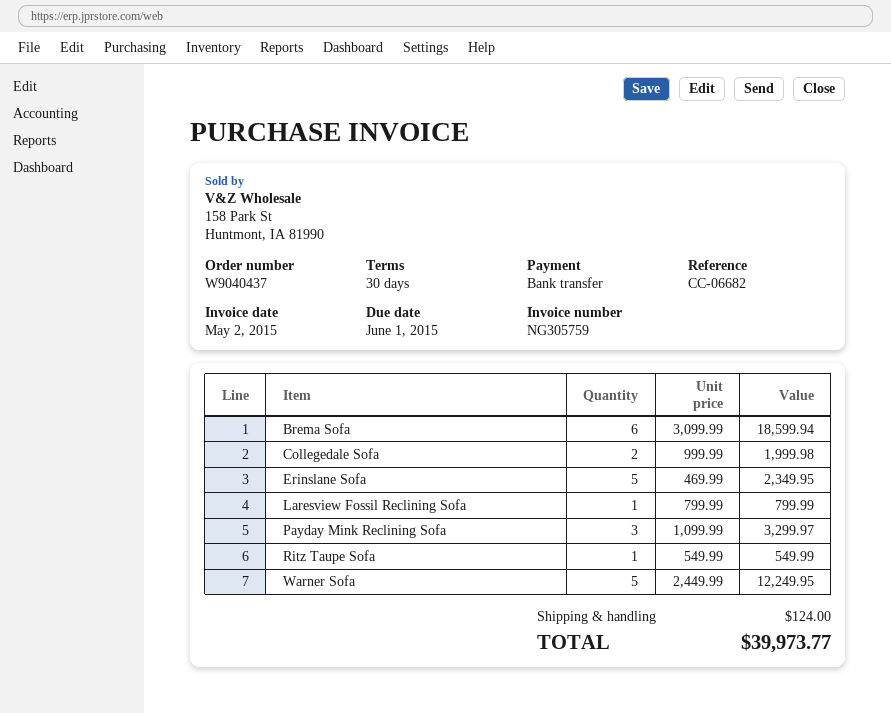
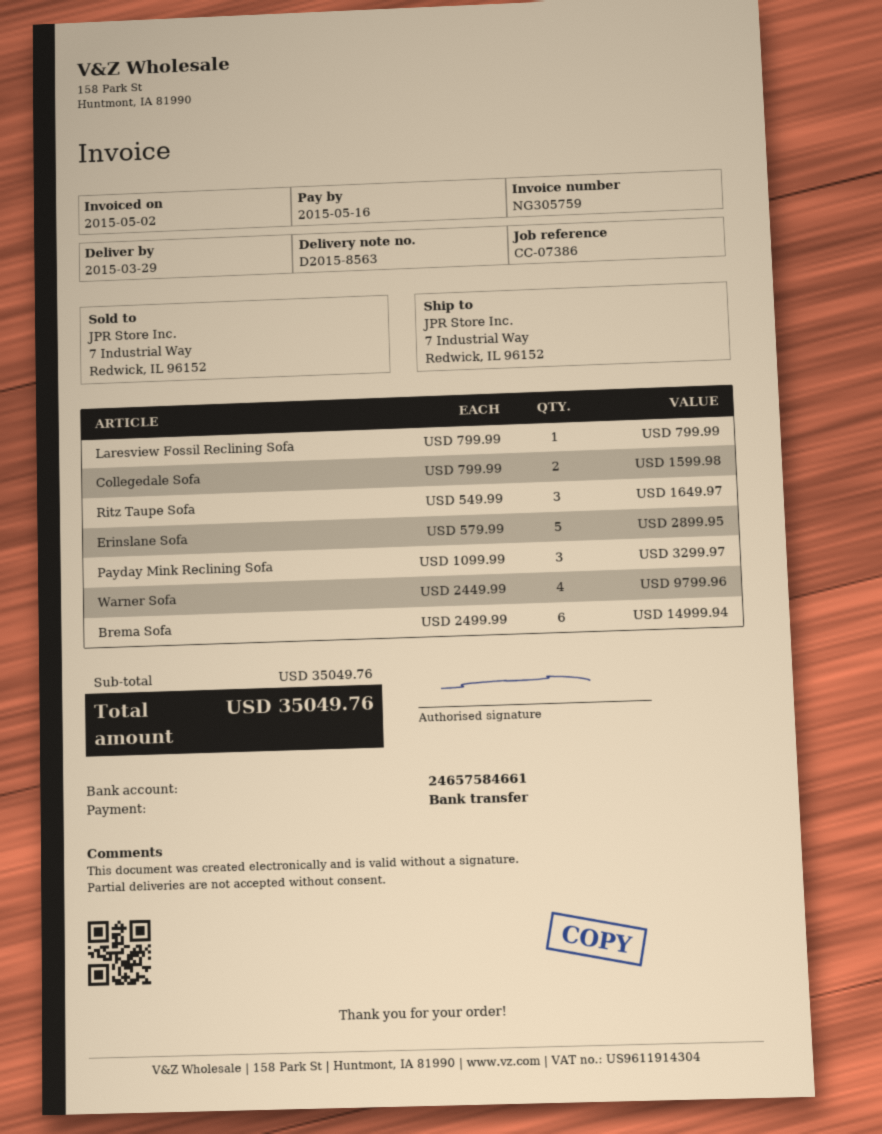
due date: 2015-06-01 -> 2015-05-16
reference: CC-06682 -> CC-07386
Brema Sofa: 6 x 3099.99 = 18599.94 -> 6 x 2499.99 = 14999.94
Collegedale Sofa: 2 x 999.99 = 1999.98 -> 2 x 799.99 = 1599.98
Erinslane Sofa: 5 x 469.99 = 2349.95 -> 5 x 579.99 = 2899.95
Ritz Taupe Sofa: 1 x 549.99 = 549.99 -> 3 x 549.99 = 1649.97
Warner Sofa: 5 x 2449.99 = 12249.95 -> 4 x 2449.99 = 9799.96
shipping: 124.00 -> none
total: 39973.77 -> 35049.76

